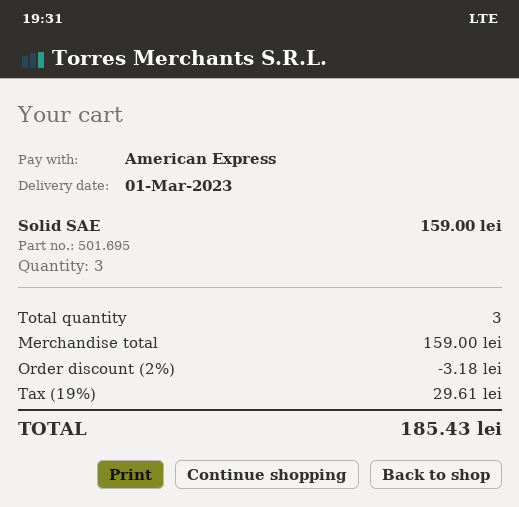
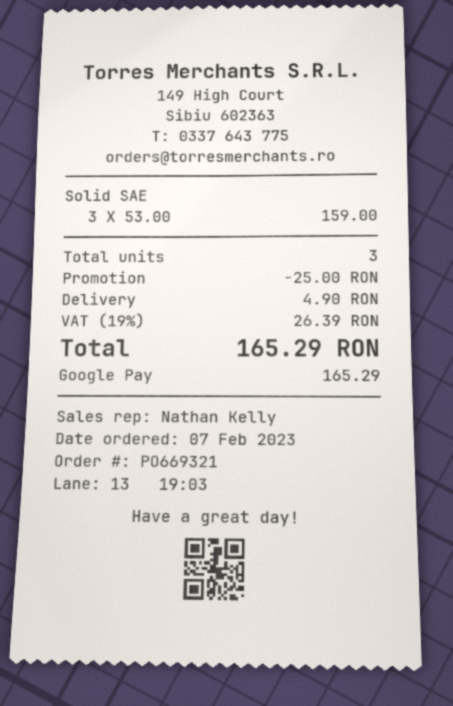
payment method: American Express -> Google Pay
discount: 3.18 -> 25.00
shipping: none -> 4.90
tax: 19% = 29.61 -> 19% = 26.39
total: 185.43 -> 165.29

